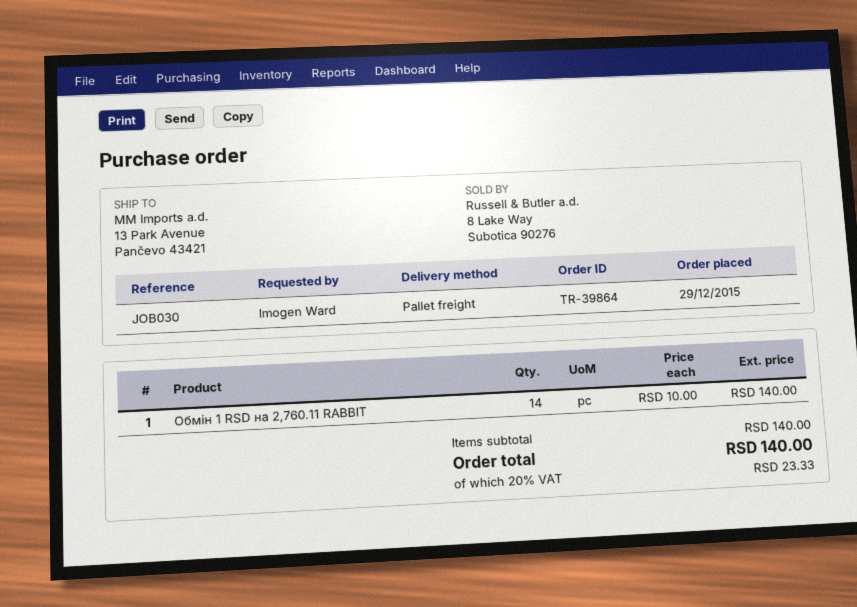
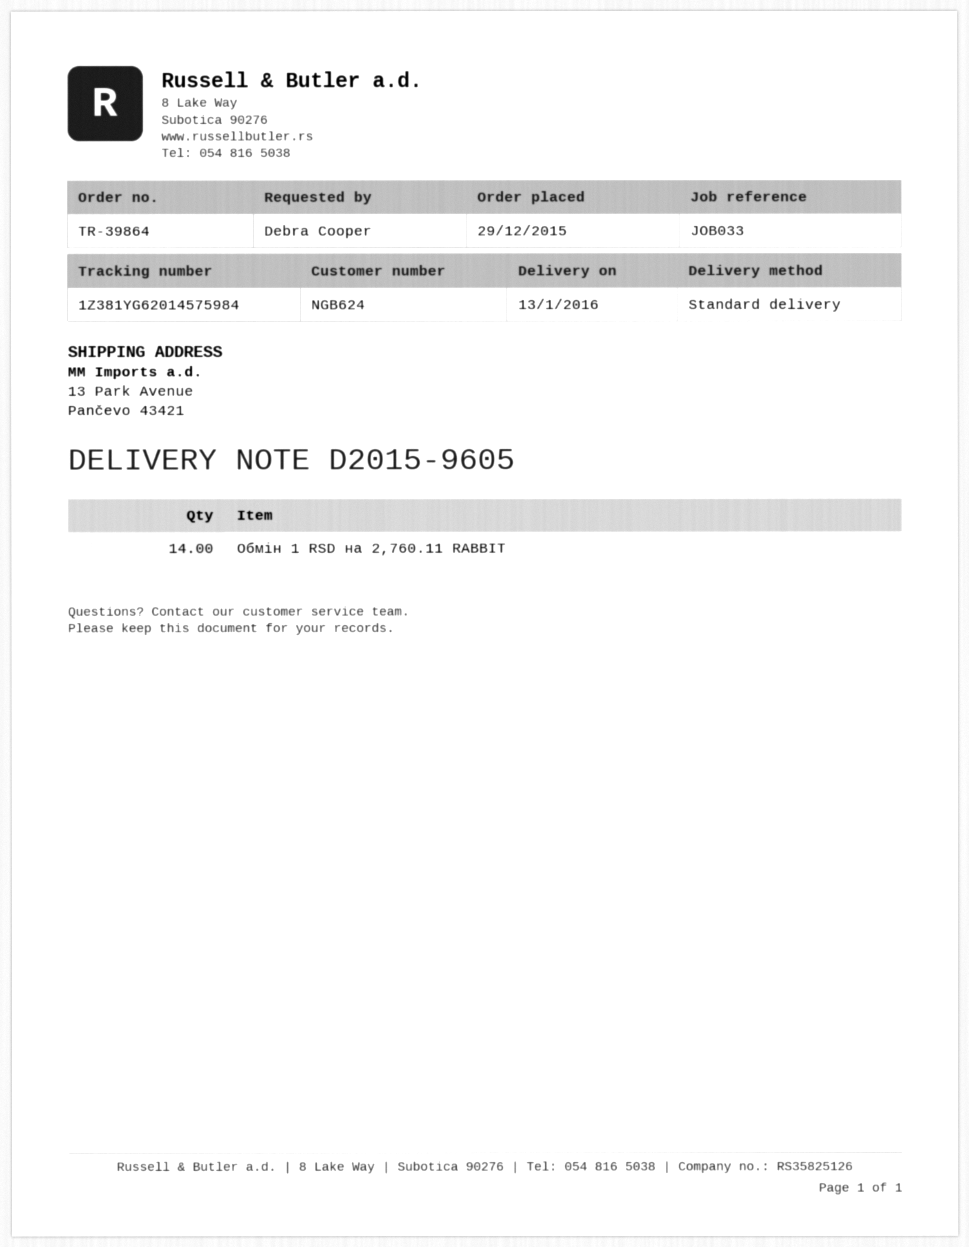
reference: JOB030 -> JOB033
ordered by: Imogen Ward -> Debra Cooper
shipping method: pallet freight -> standard

